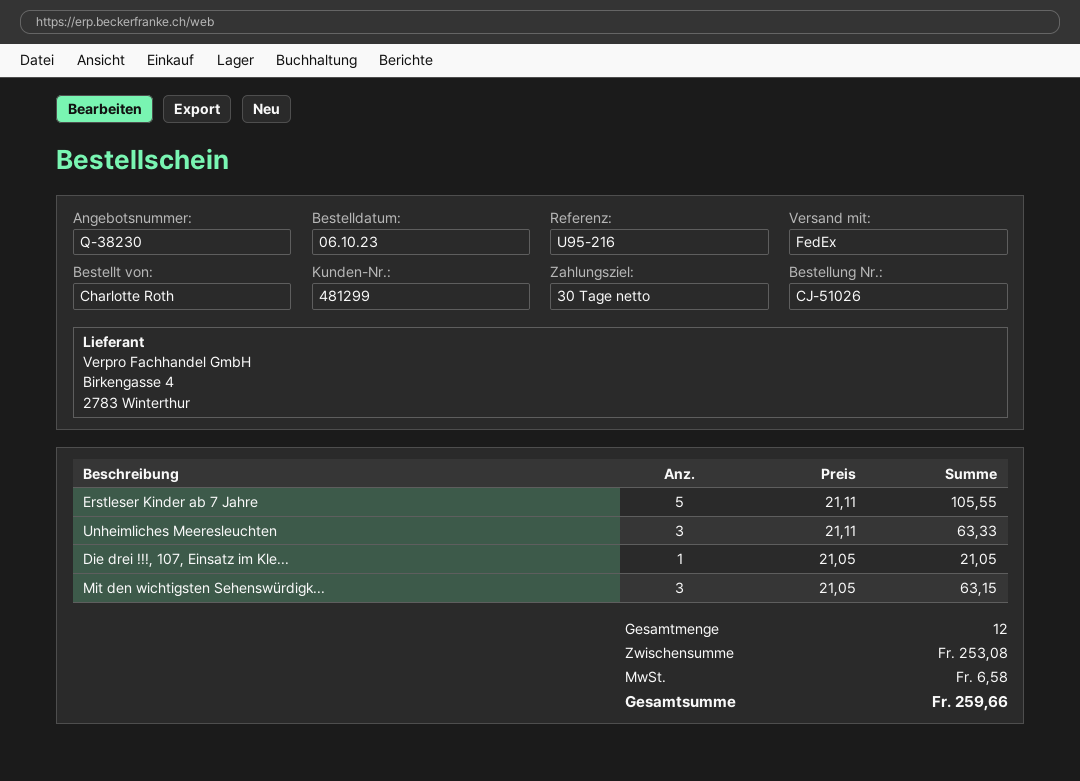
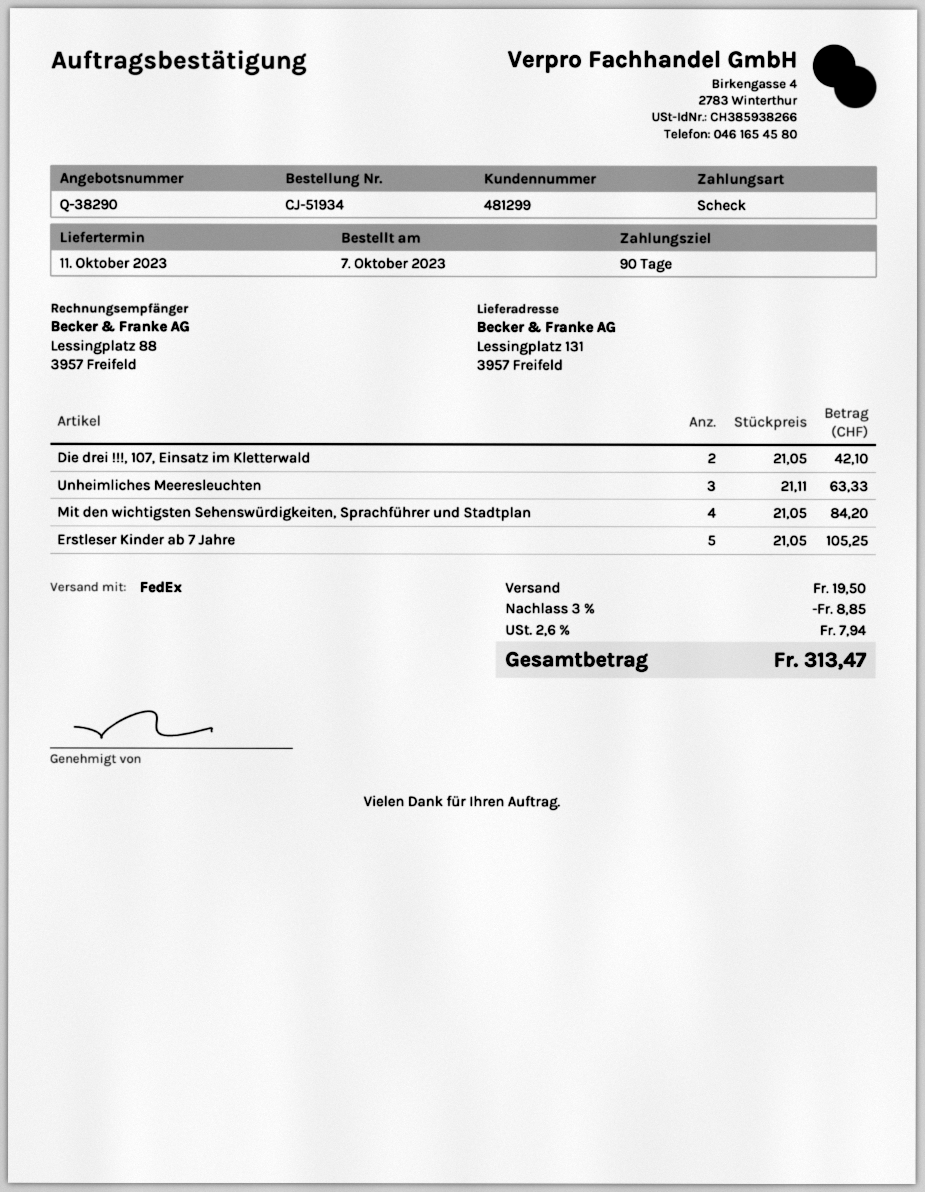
quote number: Q-38230 -> Q-38290
order number: CJ-51026 -> CJ-51934
order date: 2023-10-06 -> 2023-10-07
payment terms: 30 days -> 90 days
Erstleser Kinder ab 7 Jahre: 5 x 21.11 = 105.55 -> 5 x 21.05 = 105.25
Die drei !!!, 107, Einsatz im Kle...: 1 x 21.05 = 21.05 -> 2 x 21.05 = 42.10
Mit den wichtigsten Sehenswürdigk...: 3 x 21.05 = 63.15 -> 4 x 21.05 = 84.20
discount: none -> 3% = 8.85
shipping: none -> 19.50
tax: 6.58 -> 7.94
total: 259.66 -> 313.47

